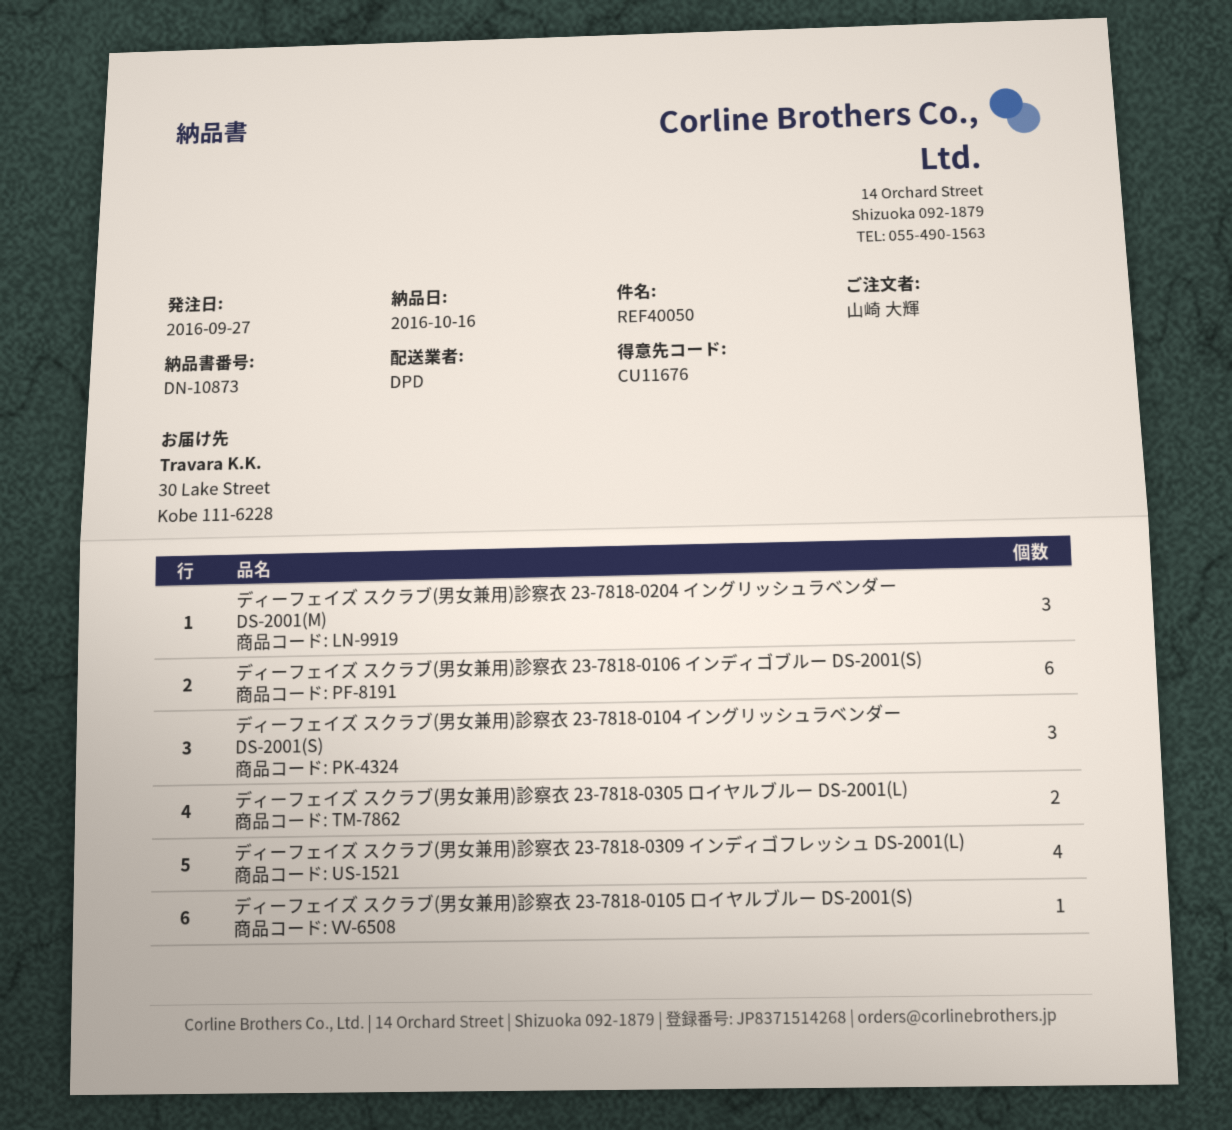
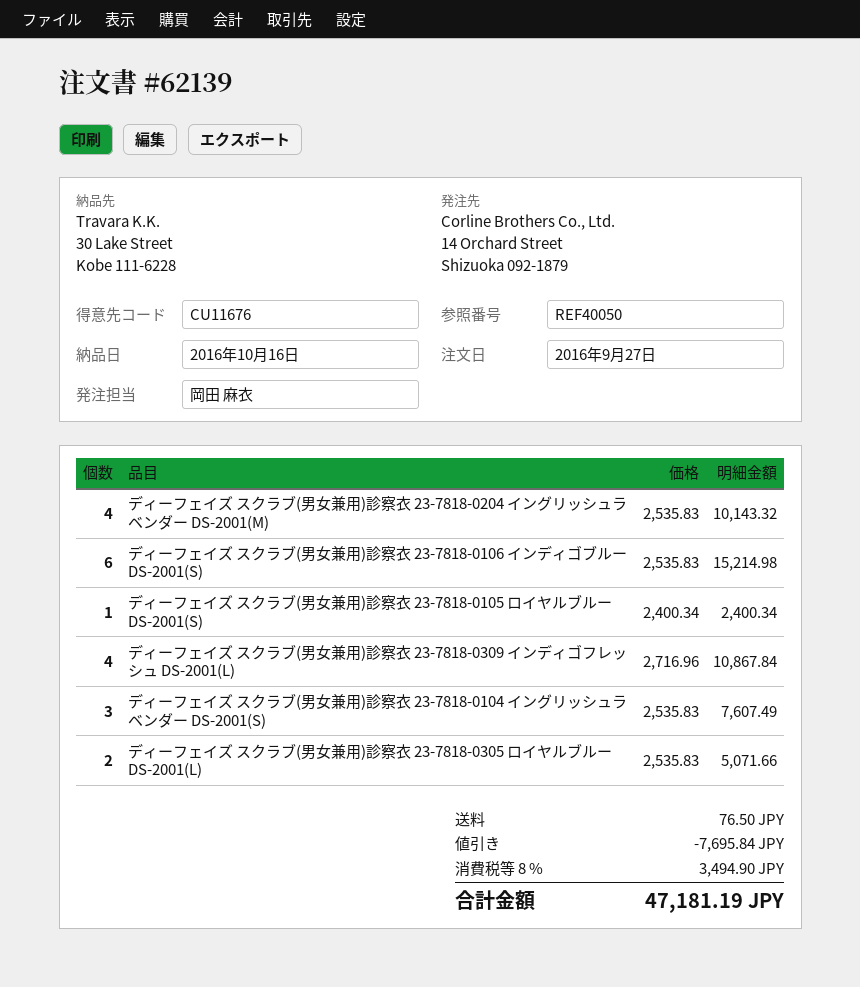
ordered by: 山崎 大輝 -> 岡田 麻衣
ディーフェイズ スクラブ(男女兼用)診察衣 23-7818-0204 イングリッシュラベンダー DS-2001(M): 3 -> 4

